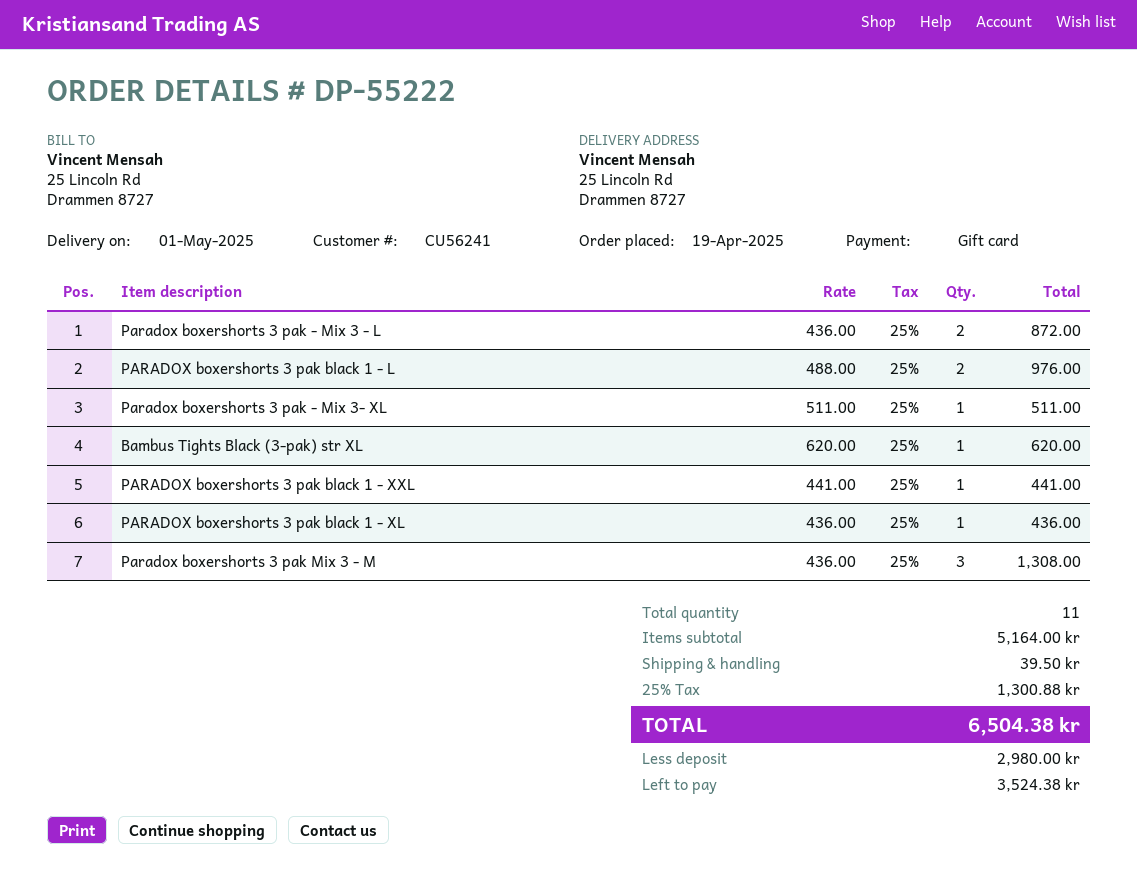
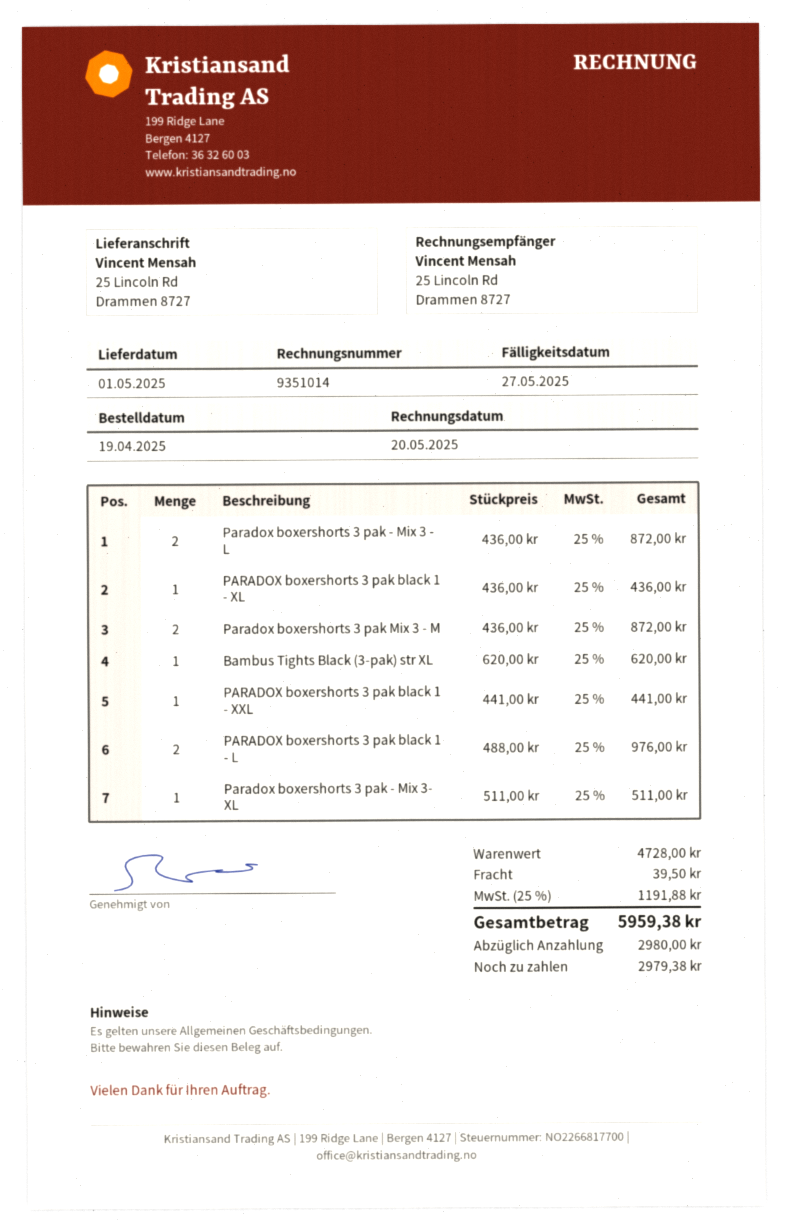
Paradox boxershorts 3 pak Mix 3 - M: 3 x 436.00 = 1308.00 -> 2 x 436.00 = 872.00
subtotal: 5164.00 -> 4728.00
tax: 25% = 1300.88 -> 25% = 1191.88
total: 6504.38 -> 5959.38
balance: 3524.38 -> 2979.38

